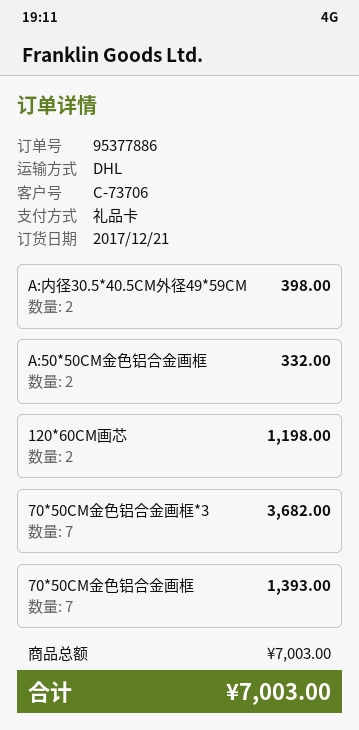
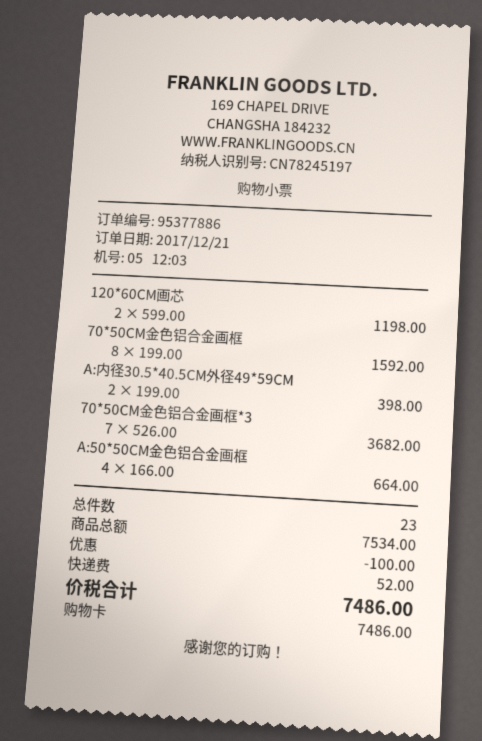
A:50*50CM金色铝合金画框: 2 for 332.00 -> 4 for 664.00
70*50CM金色铝合金画框: 7 for 1393.00 -> 8 for 1592.00
subtotal: 7003.00 -> 7534.00
discount: none -> 100.00
shipping: none -> 52.00
total: 7003.00 -> 7486.00

